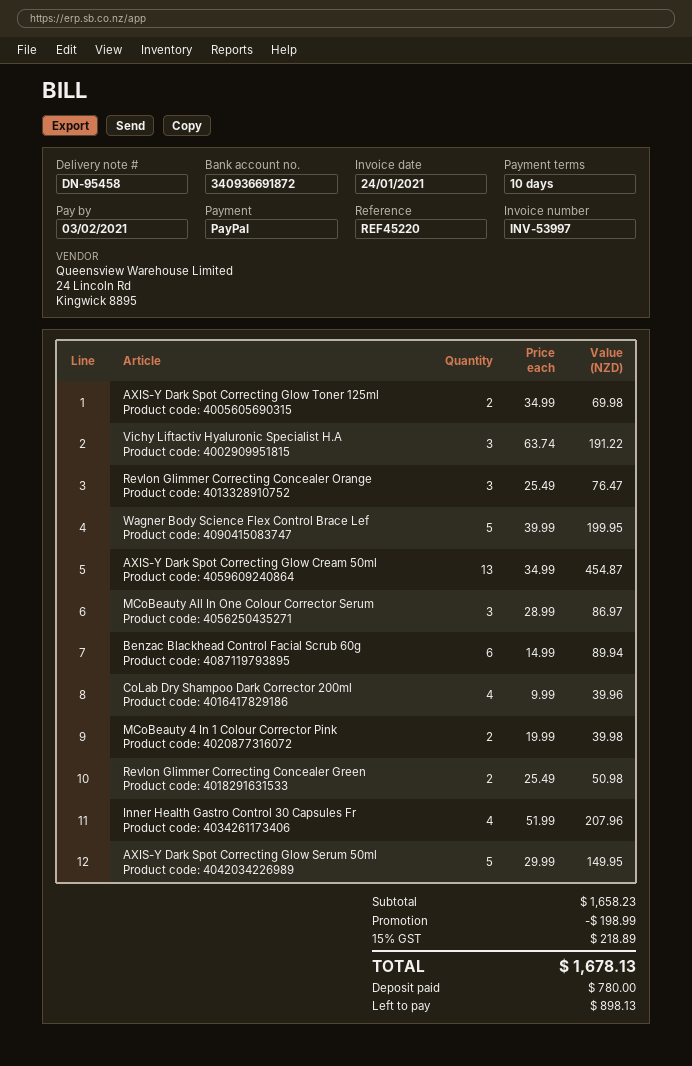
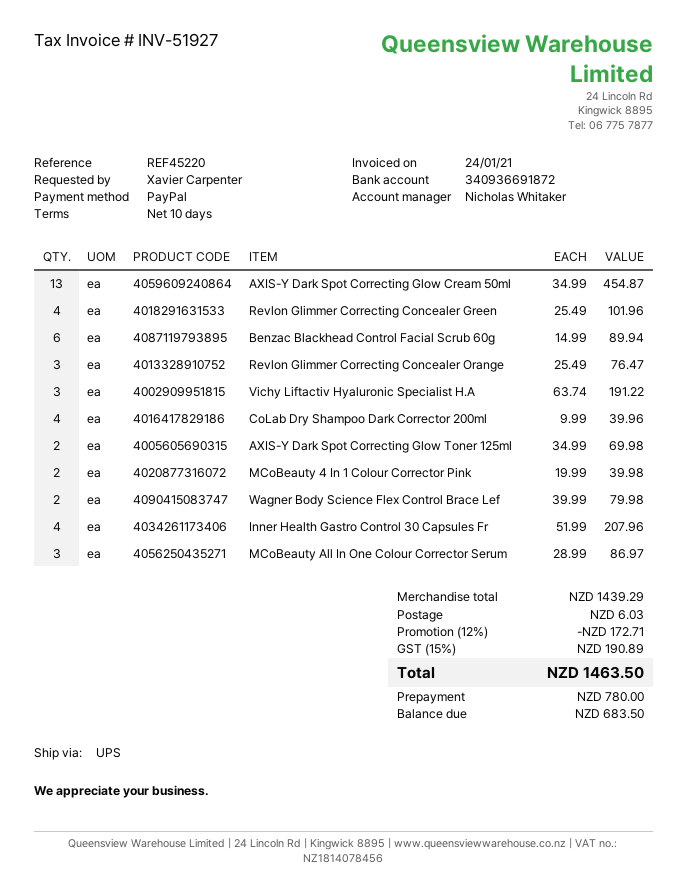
invoice number: INV-53997 -> INV-51927
Wagner Body Science Flex Control Brace Lef: 5 x 39.99 = 199.95 -> 2 x 39.99 = 79.98
Revlon Glimmer Correcting Concealer Green: 2 x 25.49 = 50.98 -> 4 x 25.49 = 101.96
AXIS-Y Dark Spot Correcting Glow Serum 50ml: 5 x 29.99 = 149.95 -> none
subtotal: 1658.23 -> 1439.29
discount: 198.99 -> 172.71
shipping: none -> 6.03
tax: 15% = 218.89 -> 15% = 190.89
total: 1678.13 -> 1463.50
balance: 898.13 -> 683.50

